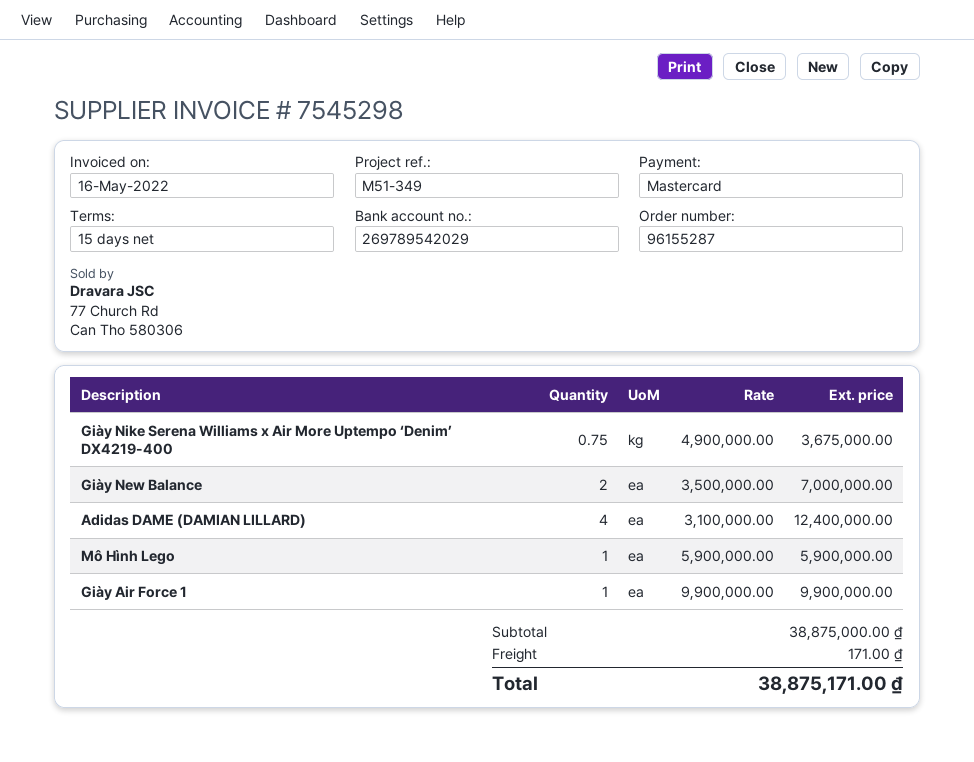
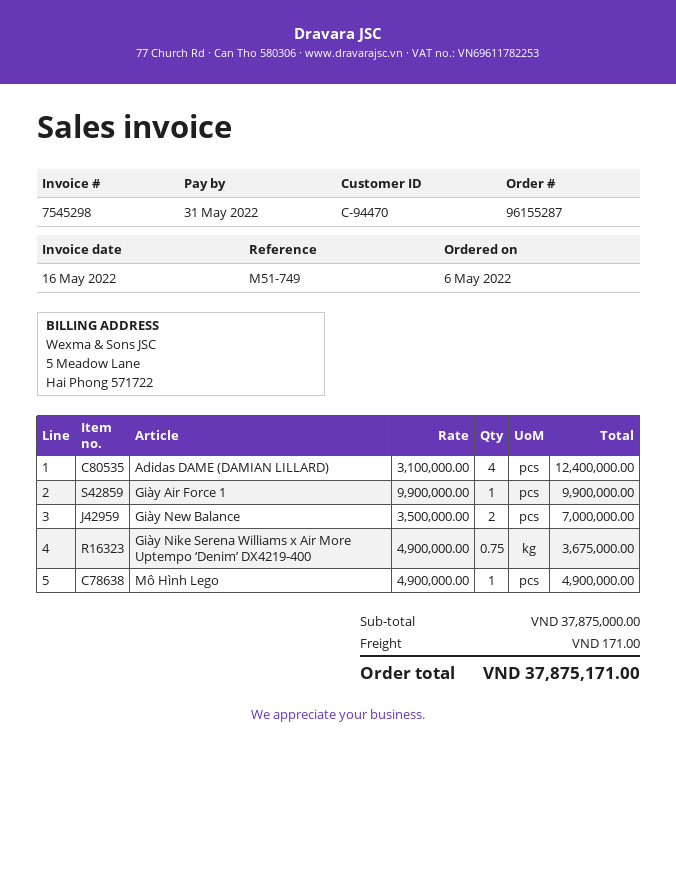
reference: M51-349 -> M51-749
Mô Hình Lego: 1 x 5900000.00 = 5900000.00 -> 1 x 4900000.00 = 4900000.00
subtotal: 38875000.00 -> 37875000.00
total: 38875171.00 -> 37875171.00

